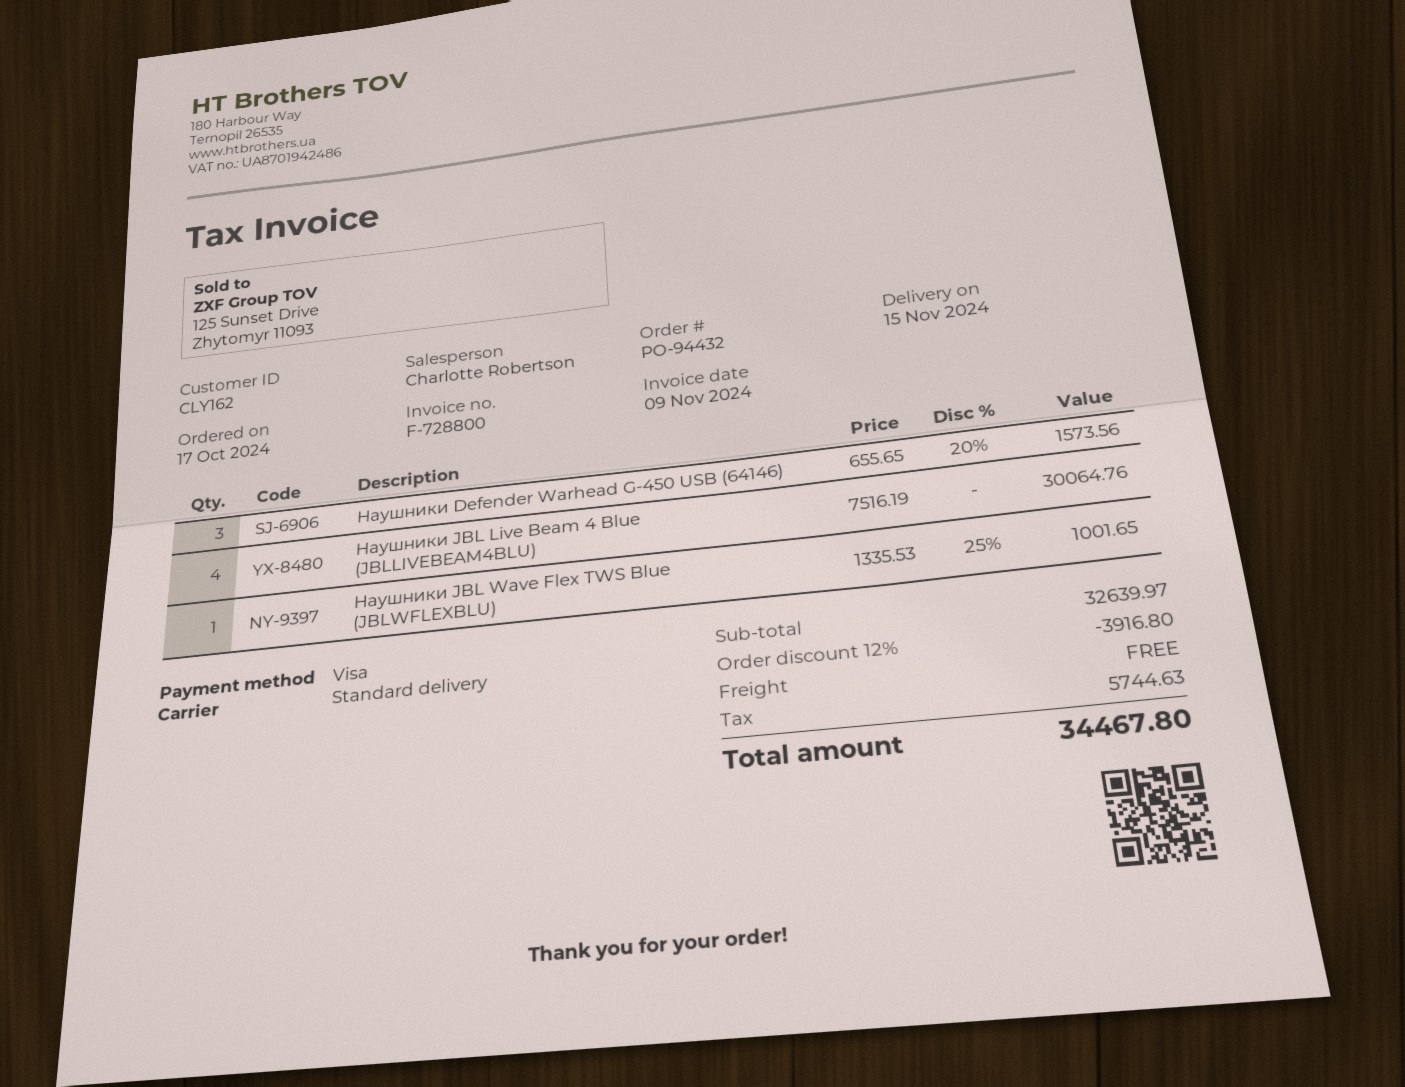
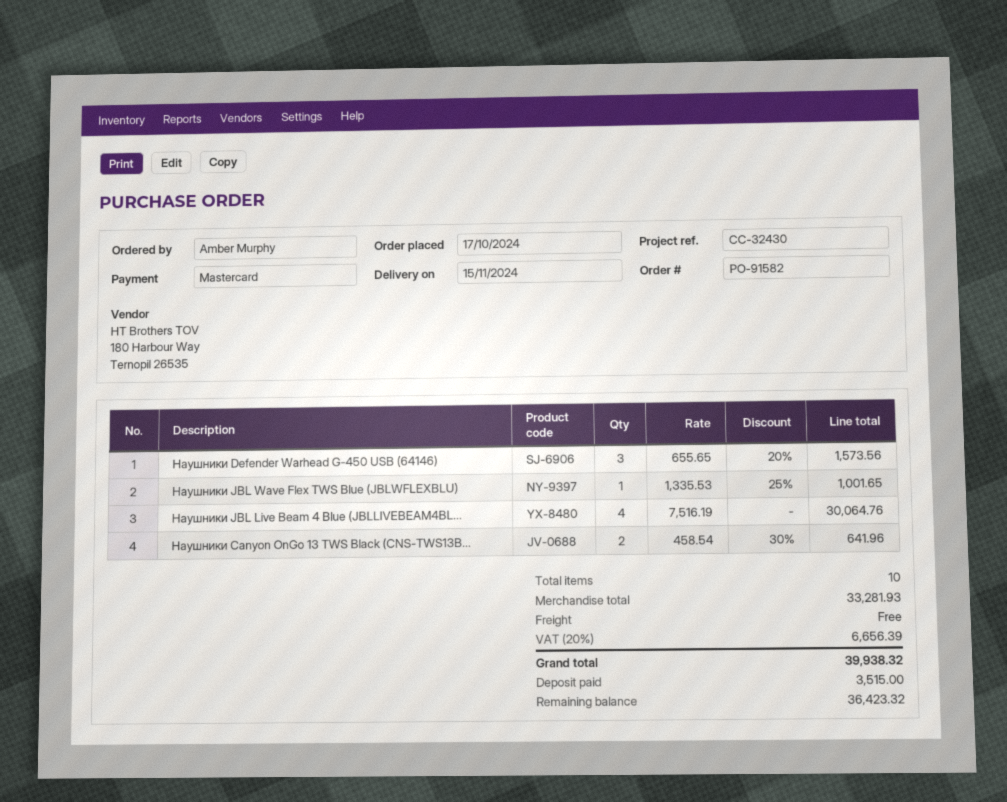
order number: PO-94432 -> PO-91582
payment method: Visa -> Mastercard
Наушники Canyon OnGo 13 TWS Black (CNS-TWS13B...: none -> 2 x 458.54 - 30% = 641.96
subtotal: 32639.97 -> 33281.93
discount: 12% = 3916.80 -> none
tax: 5744.63 -> 6656.39
total: 34467.80 -> 39938.32

